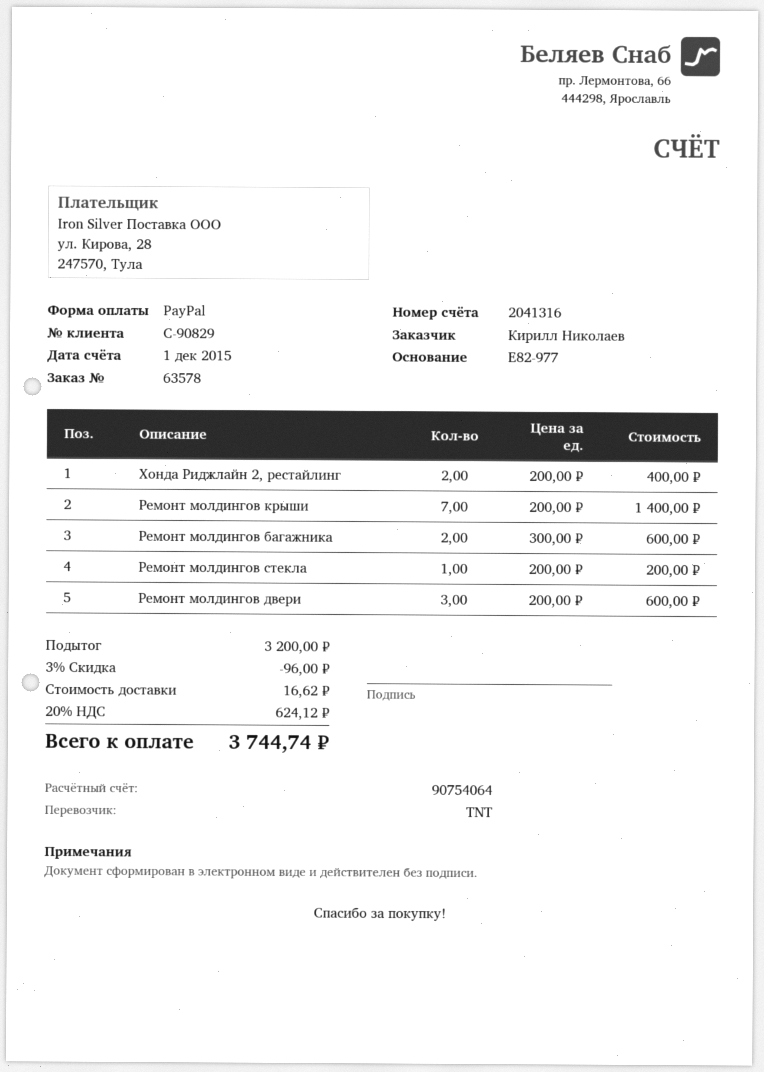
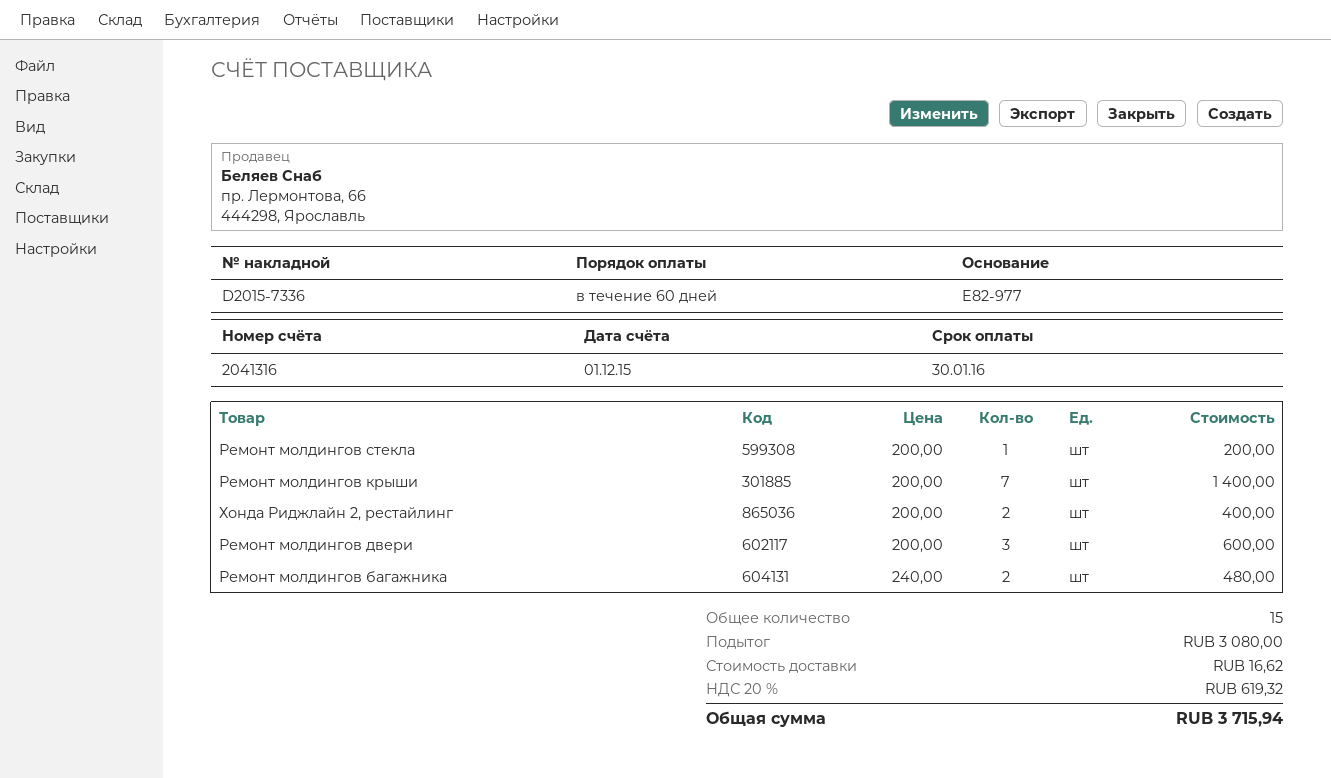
Ремонт молдингов багажника: 2 x 300.00 = 600.00 -> 2 x 240.00 = 480.00
subtotal: 3200.00 -> 3080.00
discount: 3% = 96.00 -> none
tax: 20% = 624.12 -> 20% = 619.32
total: 3744.74 -> 3715.94

